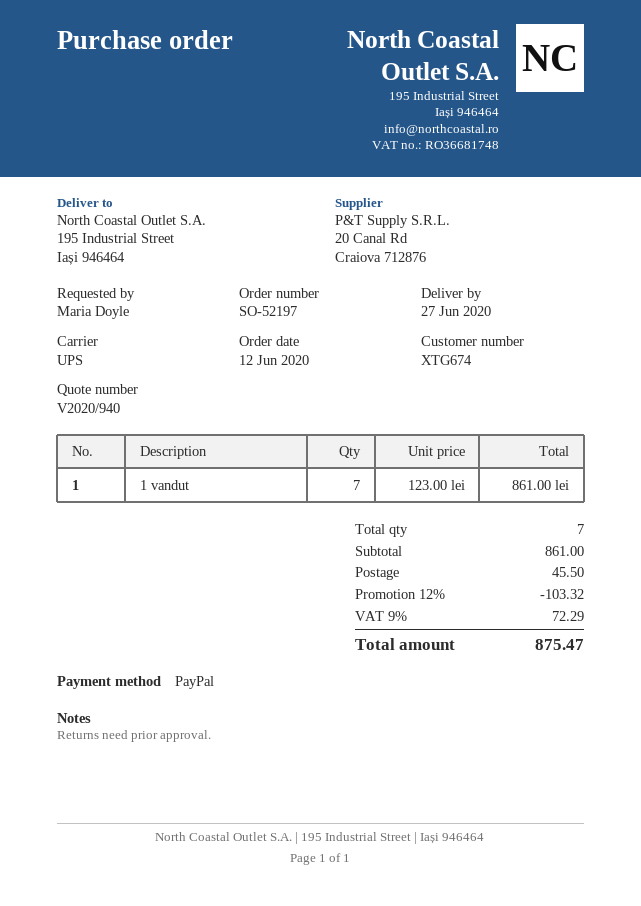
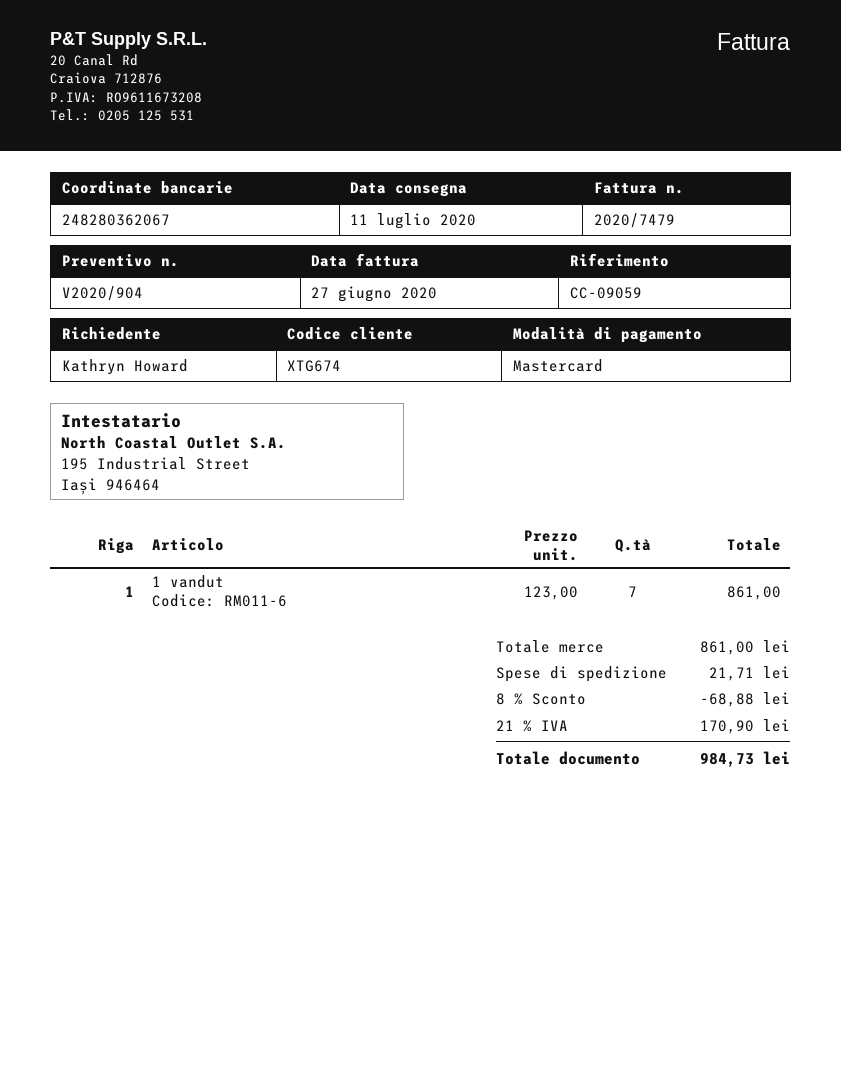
quote number: V2020/940 -> V2020/904
delivery date: 2020-06-27 -> 2020-07-11
ordered by: Maria Doyle -> Kathryn Howard
payment method: PayPal -> Mastercard
discount: 12% = 103.32 -> 8% = 68.88
shipping: 45.50 -> 21.71
tax: 9% = 72.29 -> 21% = 170.90
total: 875.47 -> 984.73

